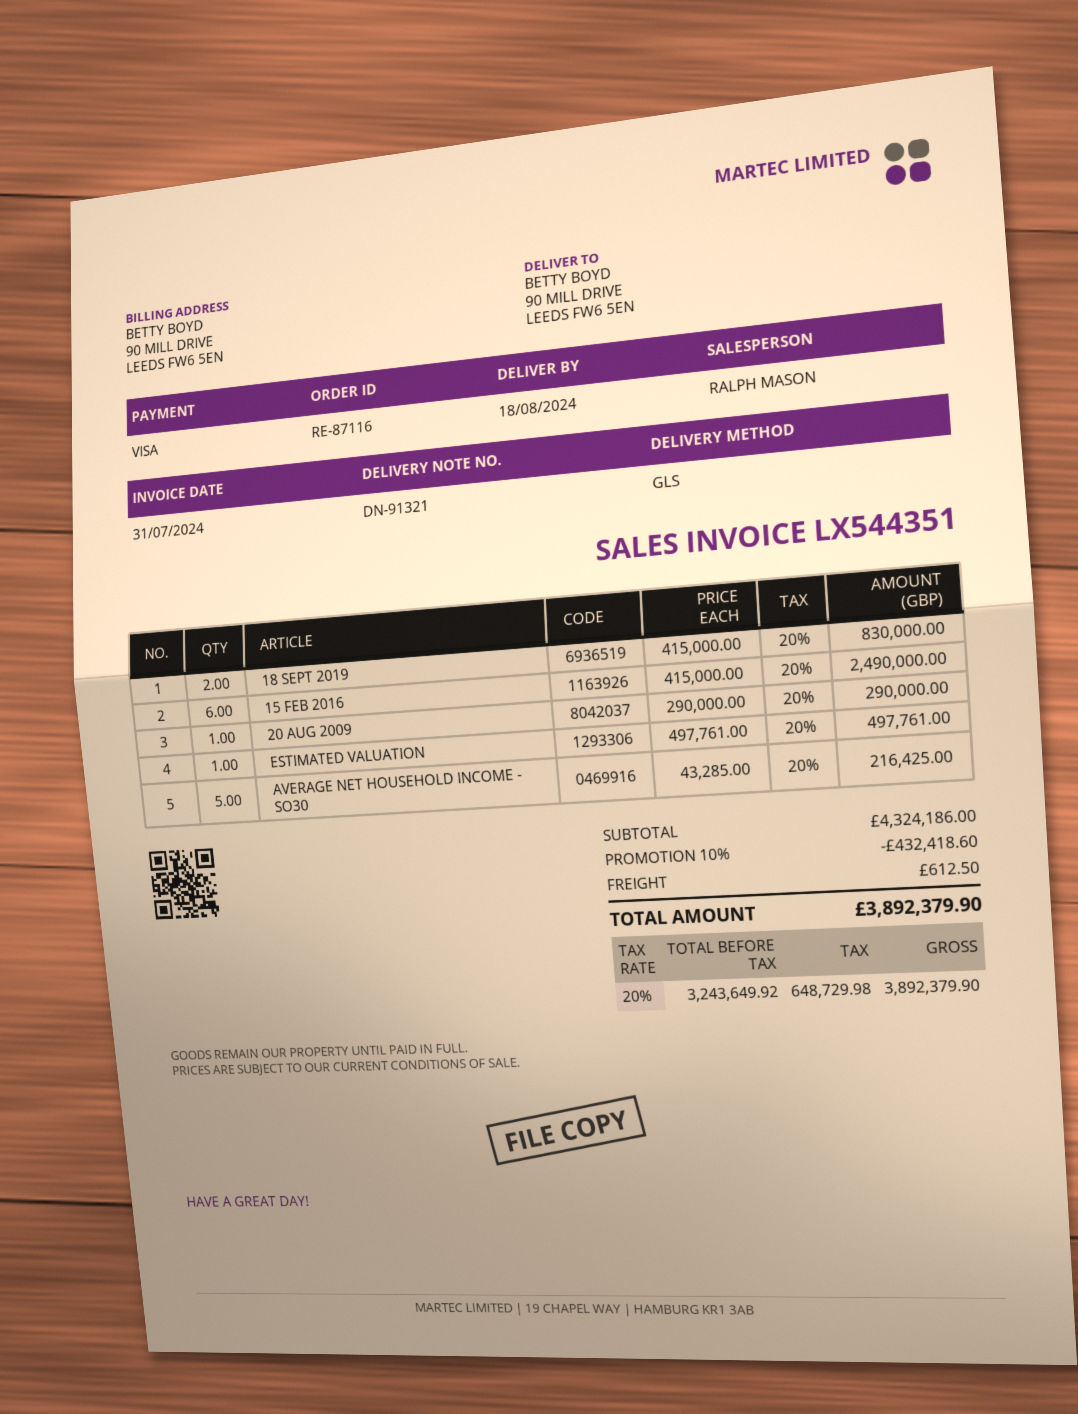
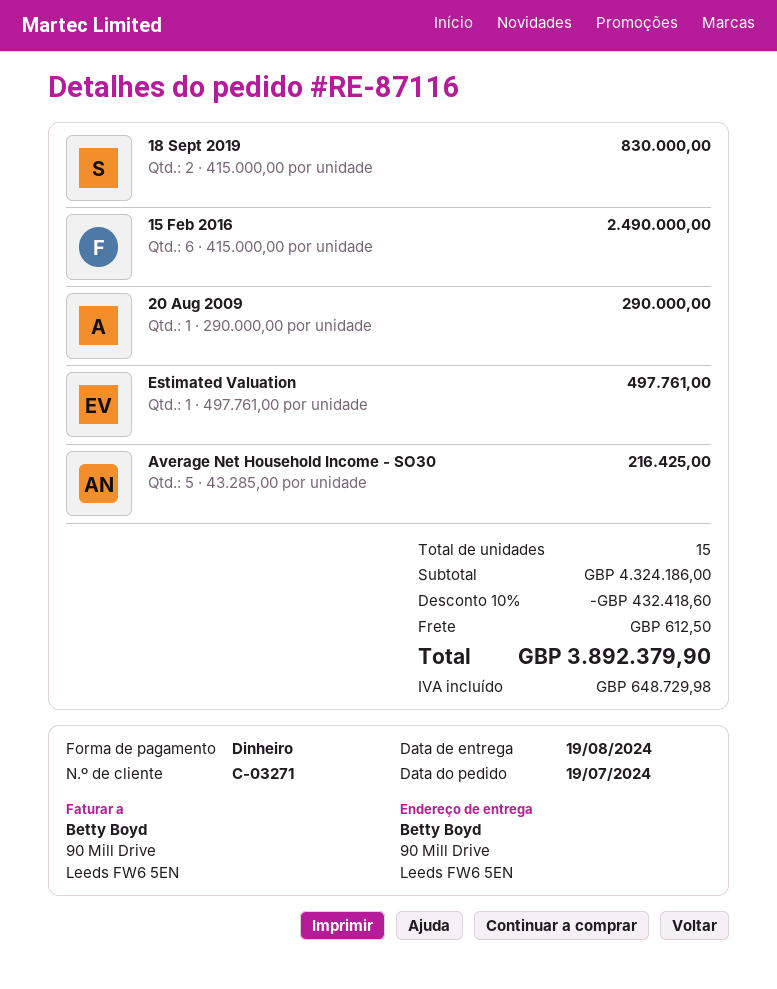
delivery date: 2024-08-18 -> 2024-08-19
payment method: Visa -> cash

